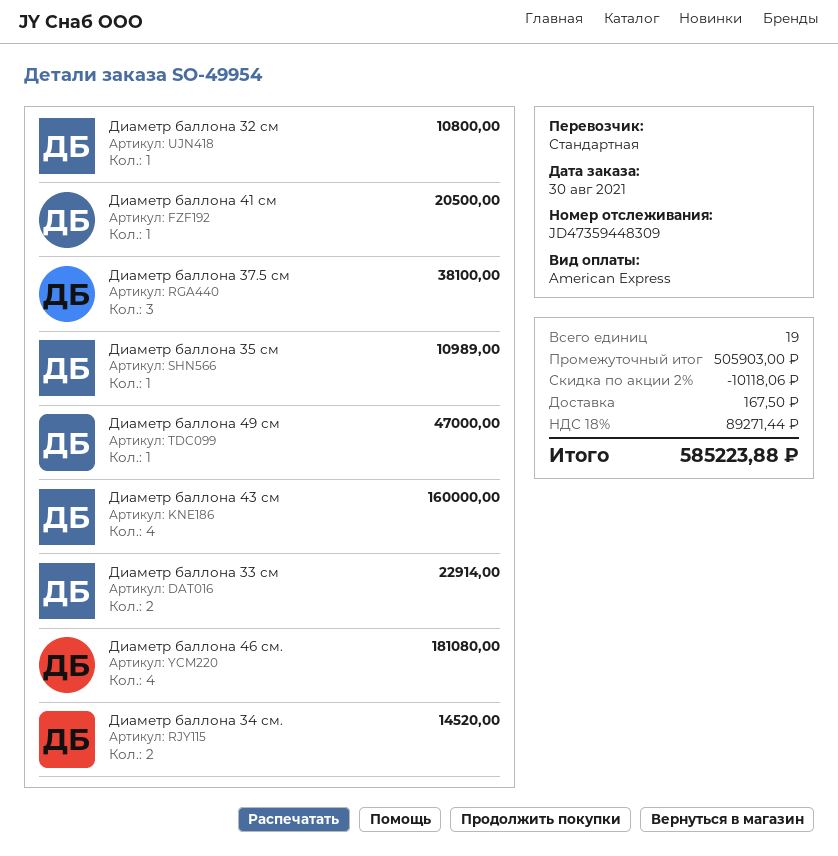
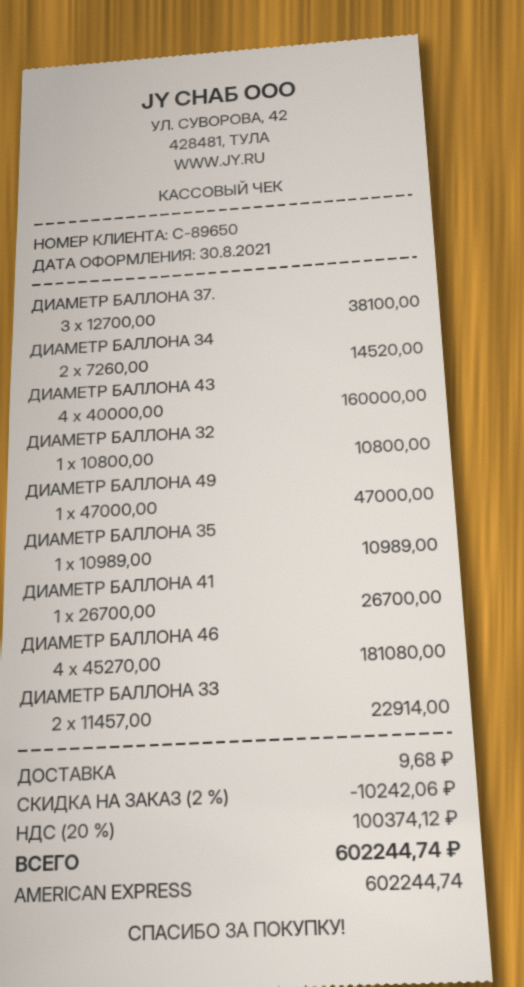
Диаметр баллона 41 см: 1 for 20500.00 -> 1 for 26700.00
discount: 2% = 10118.06 -> 2% = 10242.06
shipping: 167.50 -> 9.68
tax: 18% = 89271.44 -> 20% = 100374.12
total: 585223.88 -> 602244.74

